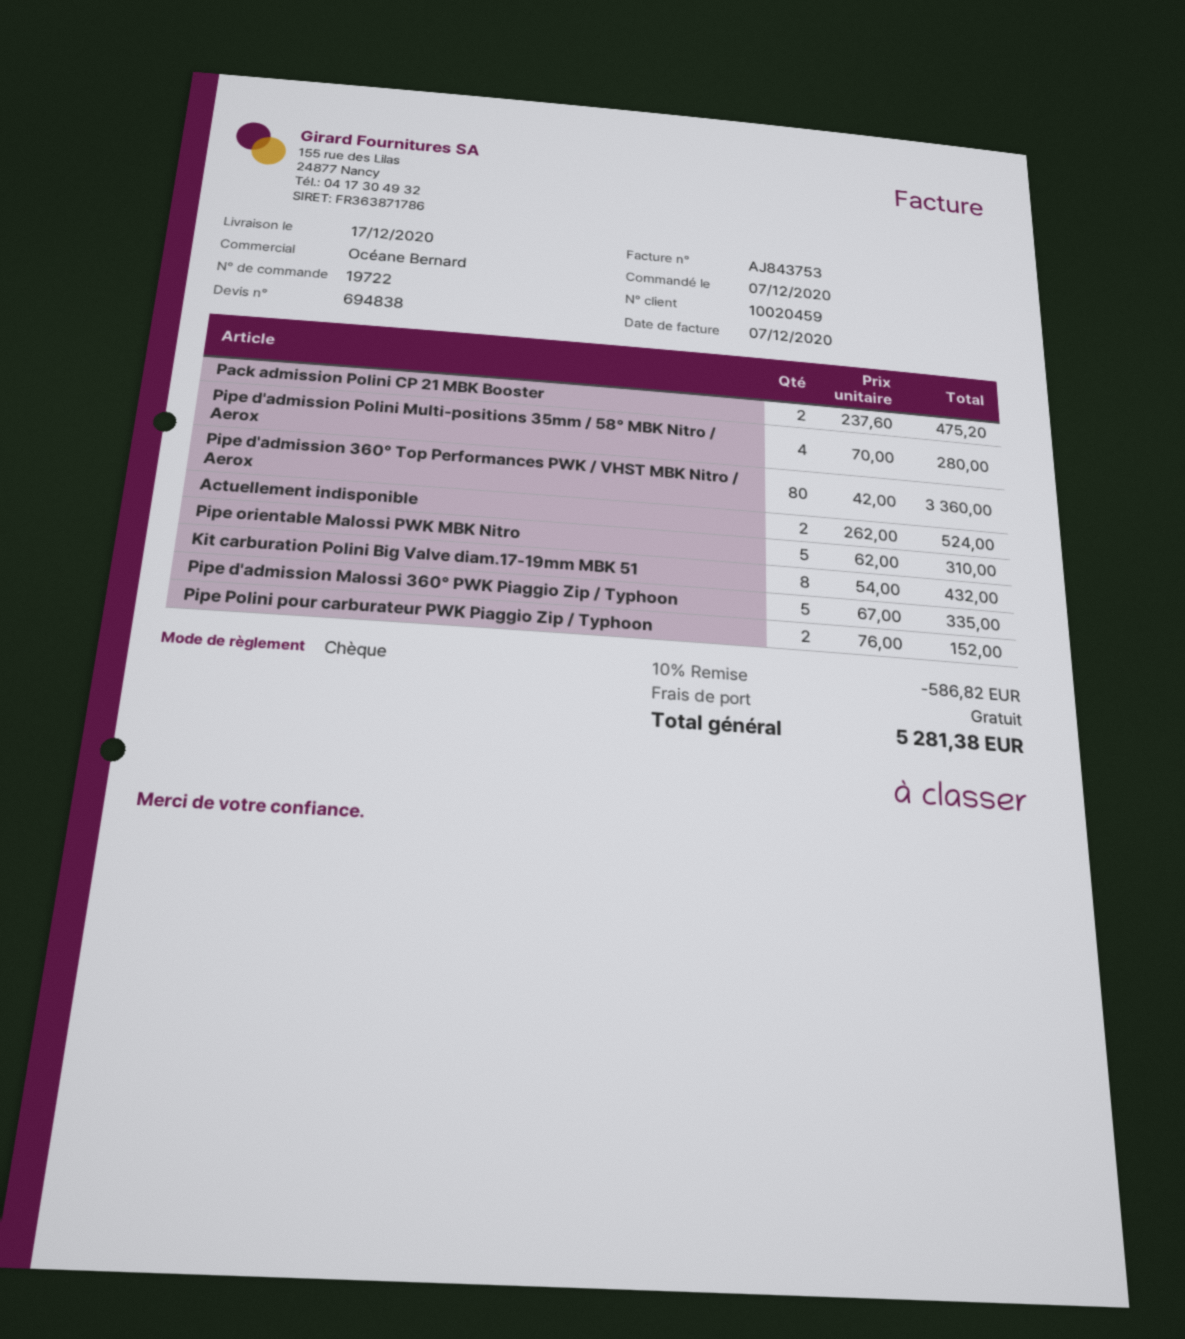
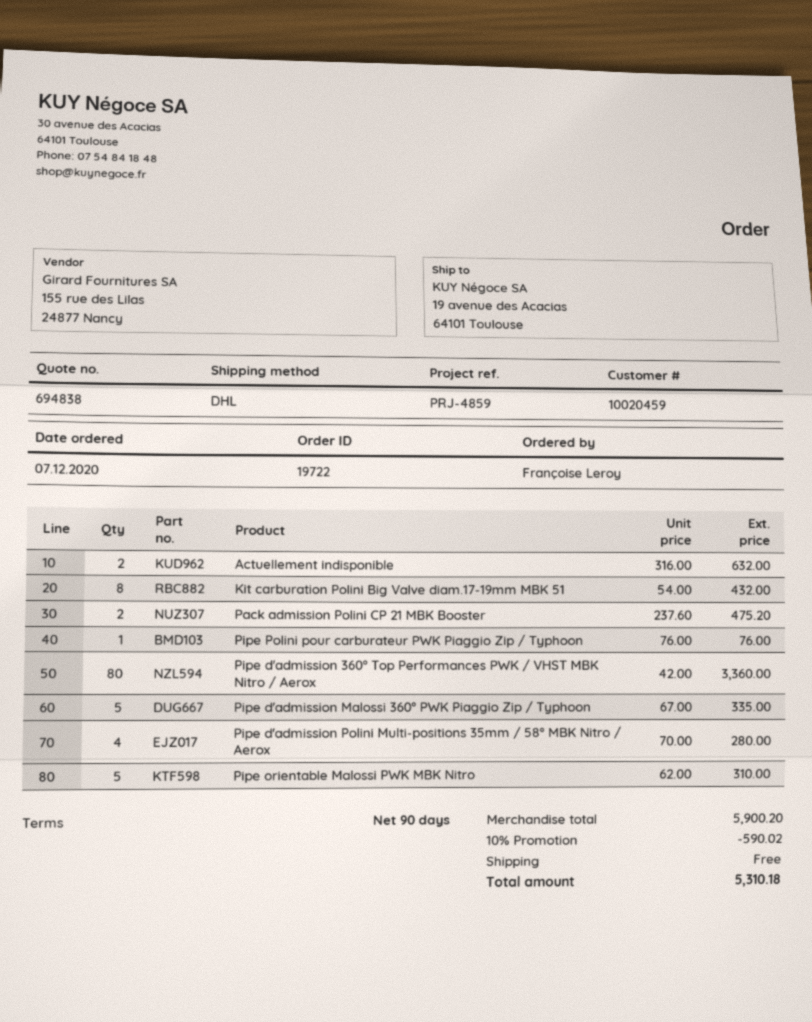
Actuellement indisponible: 2 x 262.00 = 524.00 -> 2 x 316.00 = 632.00
Pipe Polini pour carburateur PWK Piaggio Zip / Typhoon: 2 x 76.00 = 152.00 -> 1 x 76.00 = 76.00
discount: 10% = 586.82 -> 10% = 590.02
total: 5281.38 -> 5310.18

